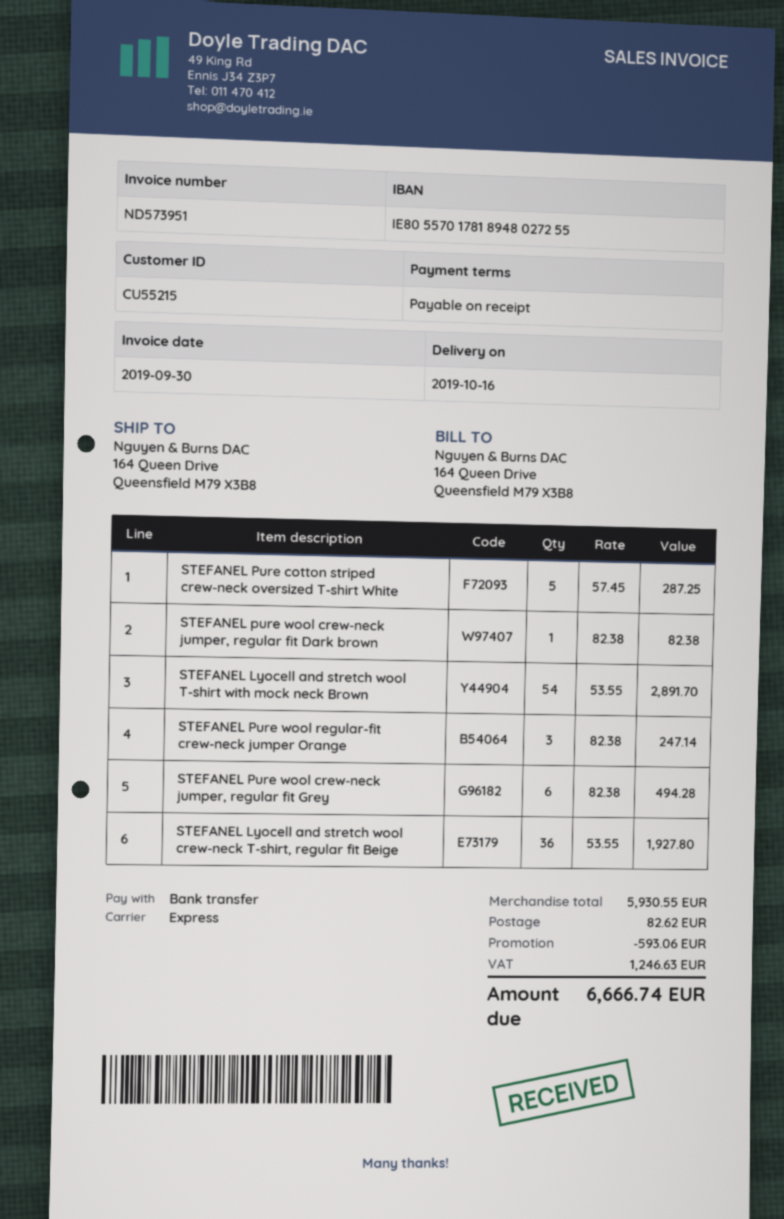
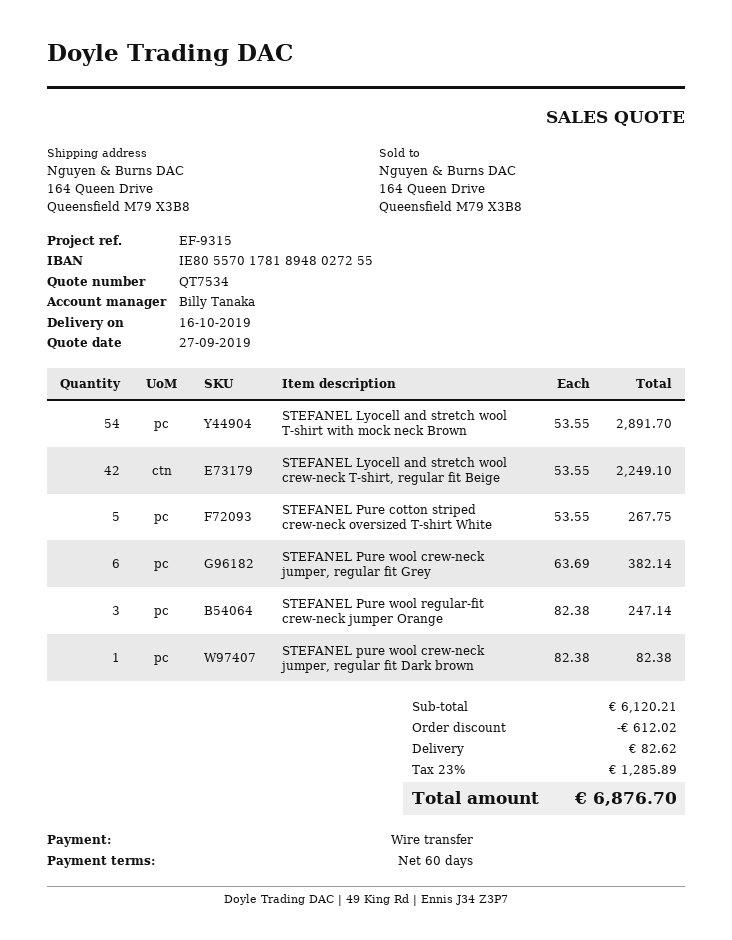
payment terms: on receipt -> 60 days
STEFANEL Pure cotton striped crew-neck oversized T-shirt White: 5 x 57.45 = 287.25 -> 5 x 53.55 = 267.75
STEFANEL Pure wool crew-neck jumper, regular fit Grey: 6 x 82.38 = 494.28 -> 6 x 63.69 = 382.14
STEFANEL Lyocell and stretch wool crew-neck T-shirt, regular fit Beige: 36 x 53.55 = 1927.80 -> 42 x 53.55 = 2249.10
subtotal: 5930.55 -> 6120.21
discount: 593.06 -> 612.02
tax: 1246.63 -> 1285.89
total: 6666.74 -> 6876.70

